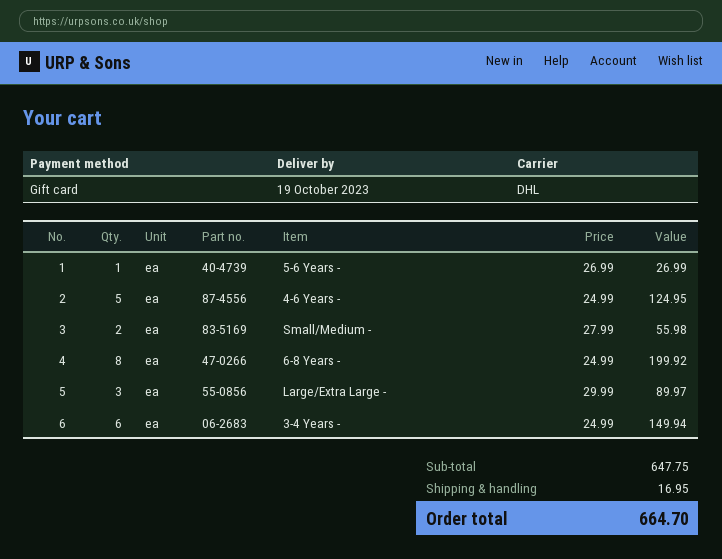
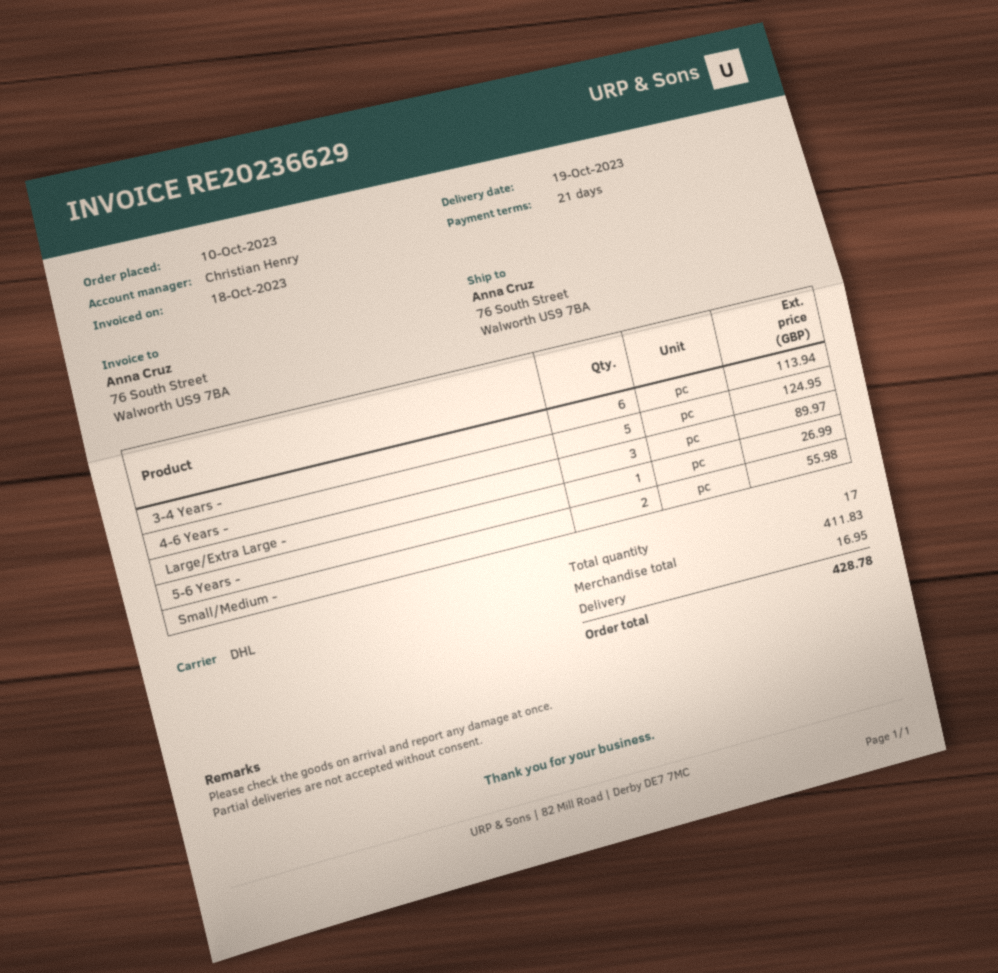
6-8 Years -: 8 for 199.92 -> none
3-4 Years -: 6 for 149.94 -> 6 for 113.94
subtotal: 647.75 -> 411.83
total: 664.70 -> 428.78

